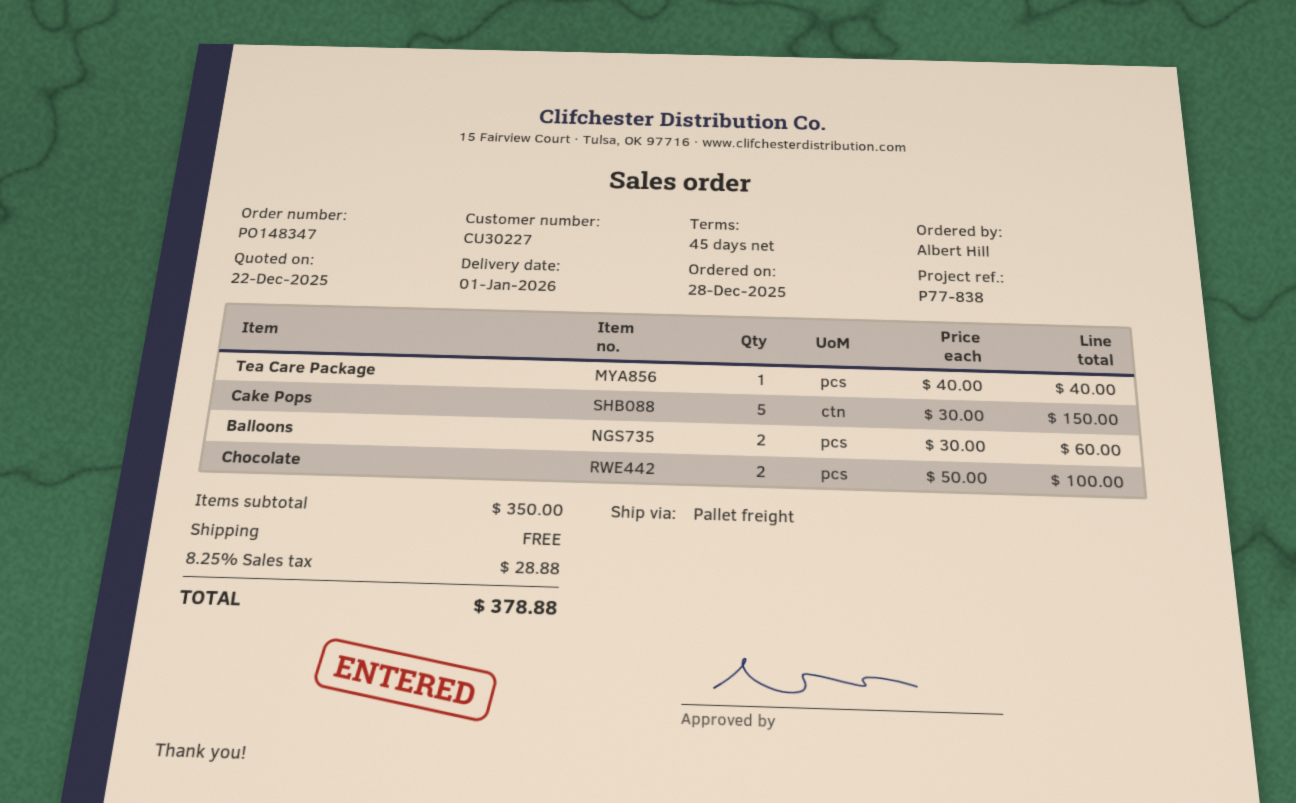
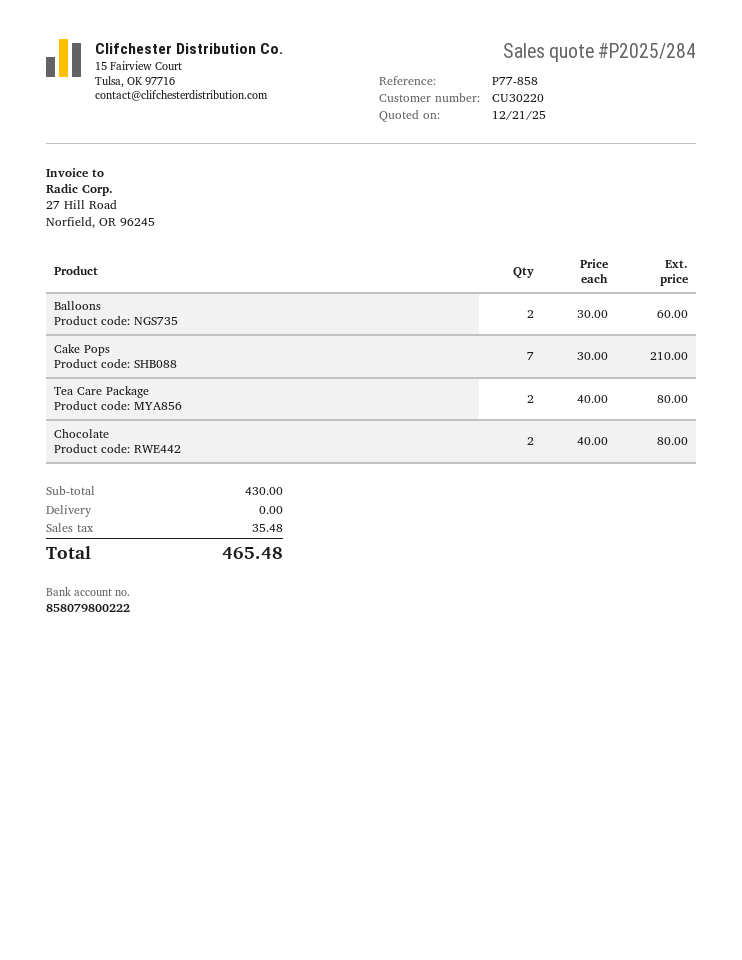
quote date: 2025-12-22 -> 2025-12-21
customer number: CU30227 -> CU30220
reference: P77-838 -> P77-858
Tea Care Package: 1 x 40.00 = 40.00 -> 2 x 40.00 = 80.00
Cake Pops: 5 x 30.00 = 150.00 -> 7 x 30.00 = 210.00
Chocolate: 2 x 50.00 = 100.00 -> 2 x 40.00 = 80.00
subtotal: 350.00 -> 430.00
tax: 28.88 -> 35.48
total: 378.88 -> 465.48

